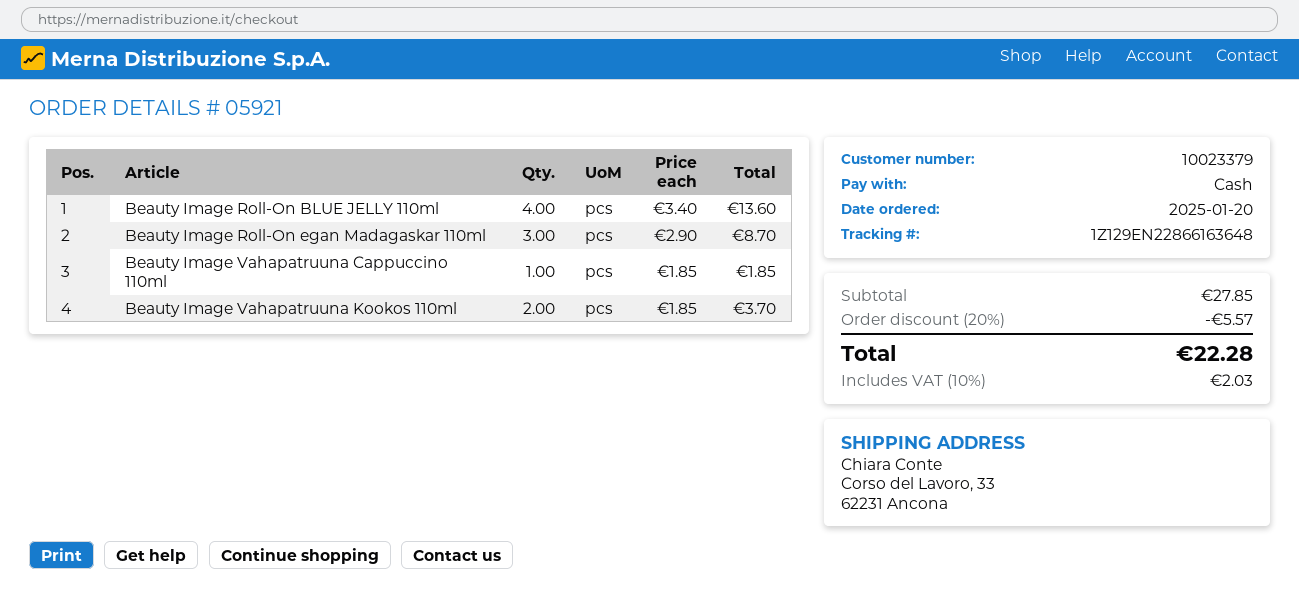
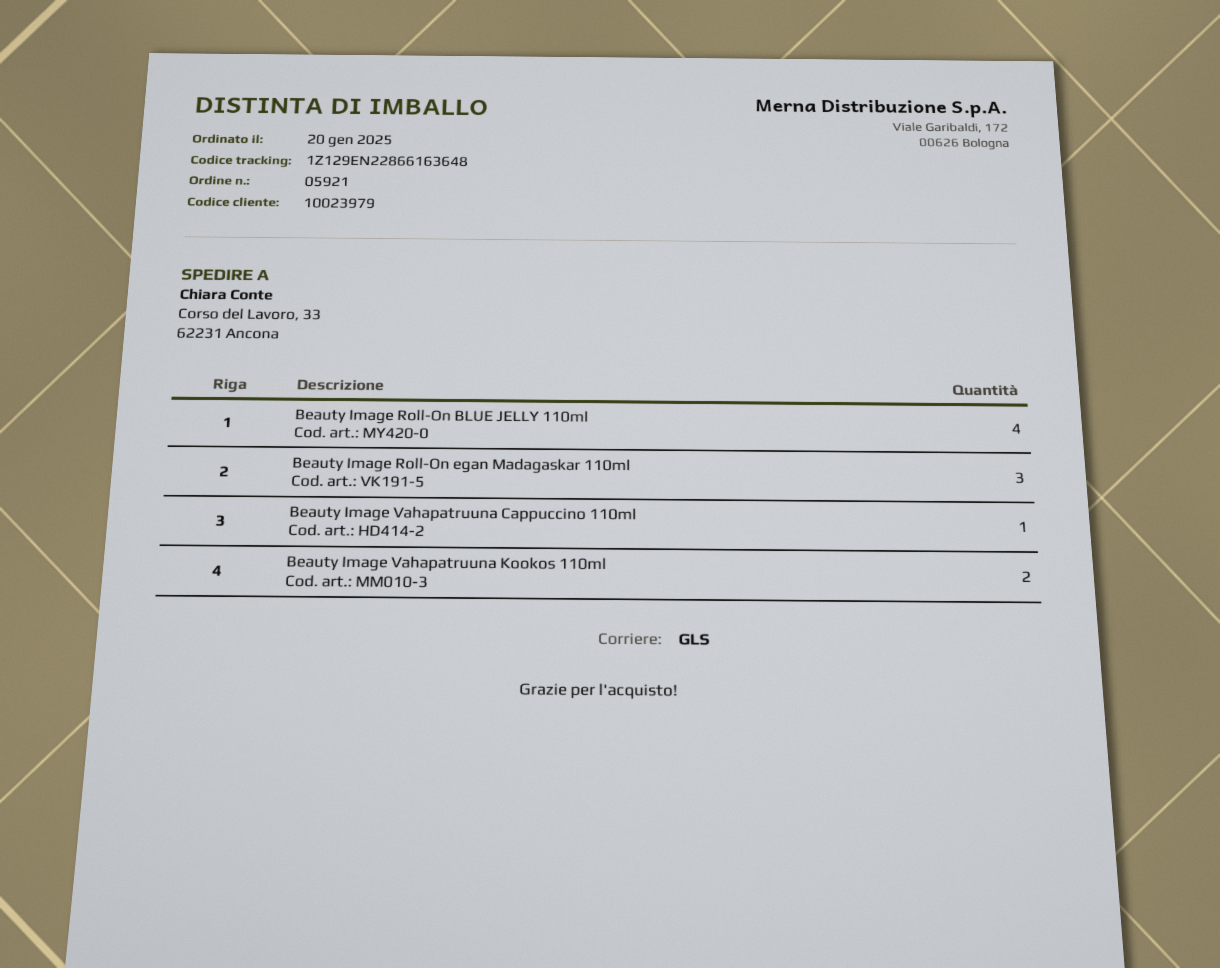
customer number: 10023379 -> 10023979

